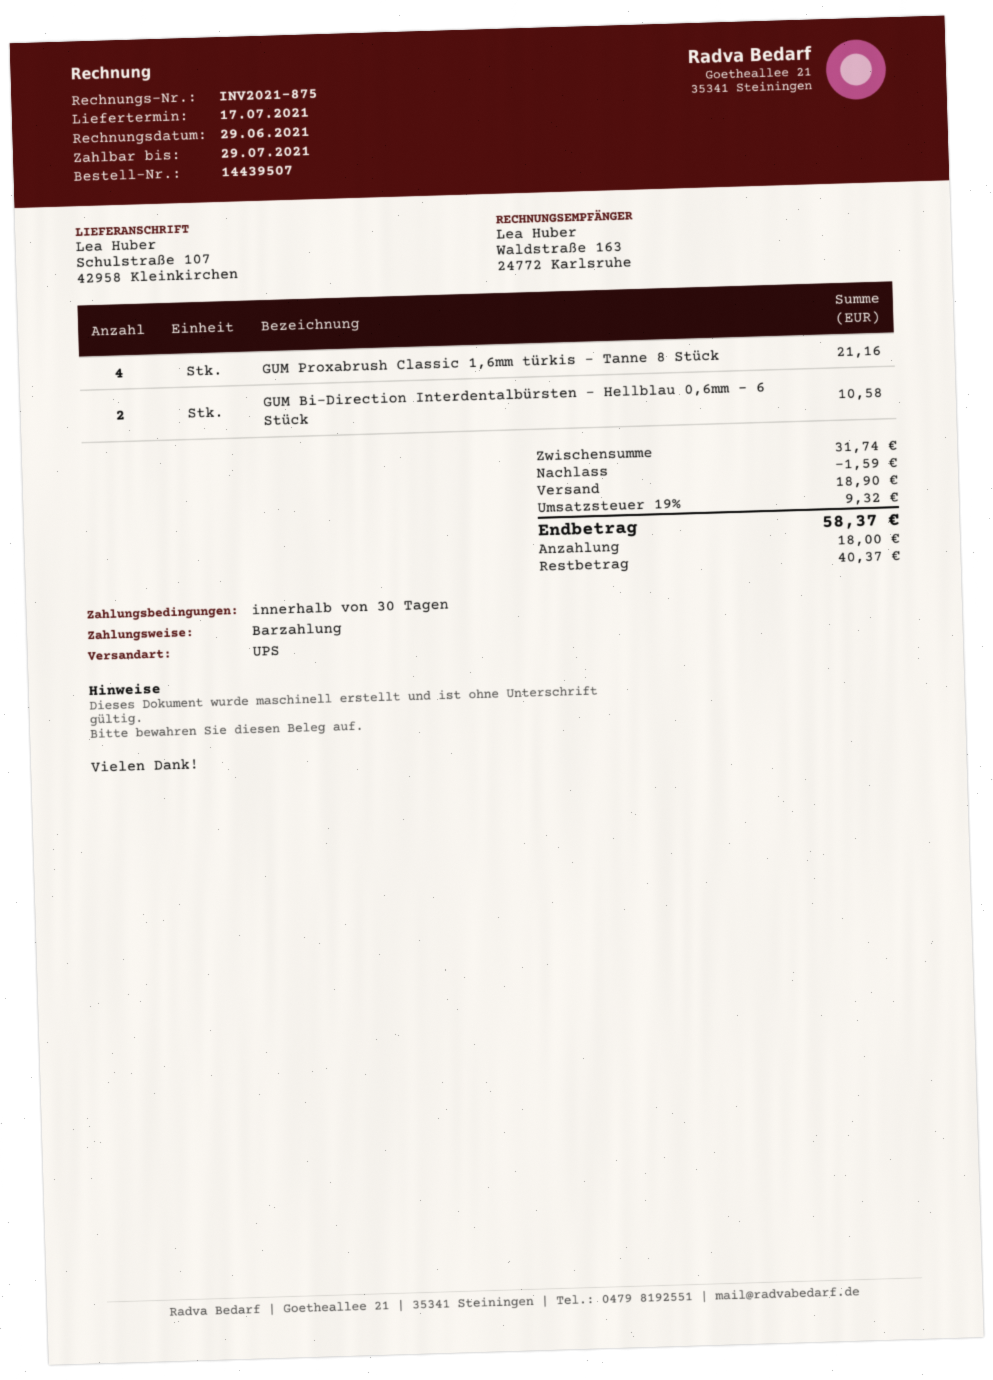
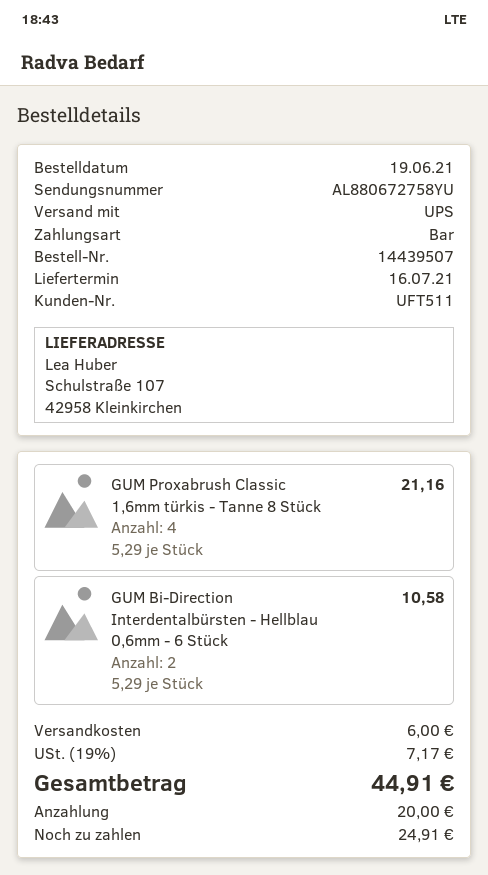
delivery date: 2021-07-17 -> 2021-07-16
discount: 1.59 -> none
shipping: 18.90 -> 6.00
tax: 19% = 9.32 -> 19% = 7.17
total: 58.37 -> 44.91
deposit: 18.00 -> 20.00
balance: 40.37 -> 24.91

